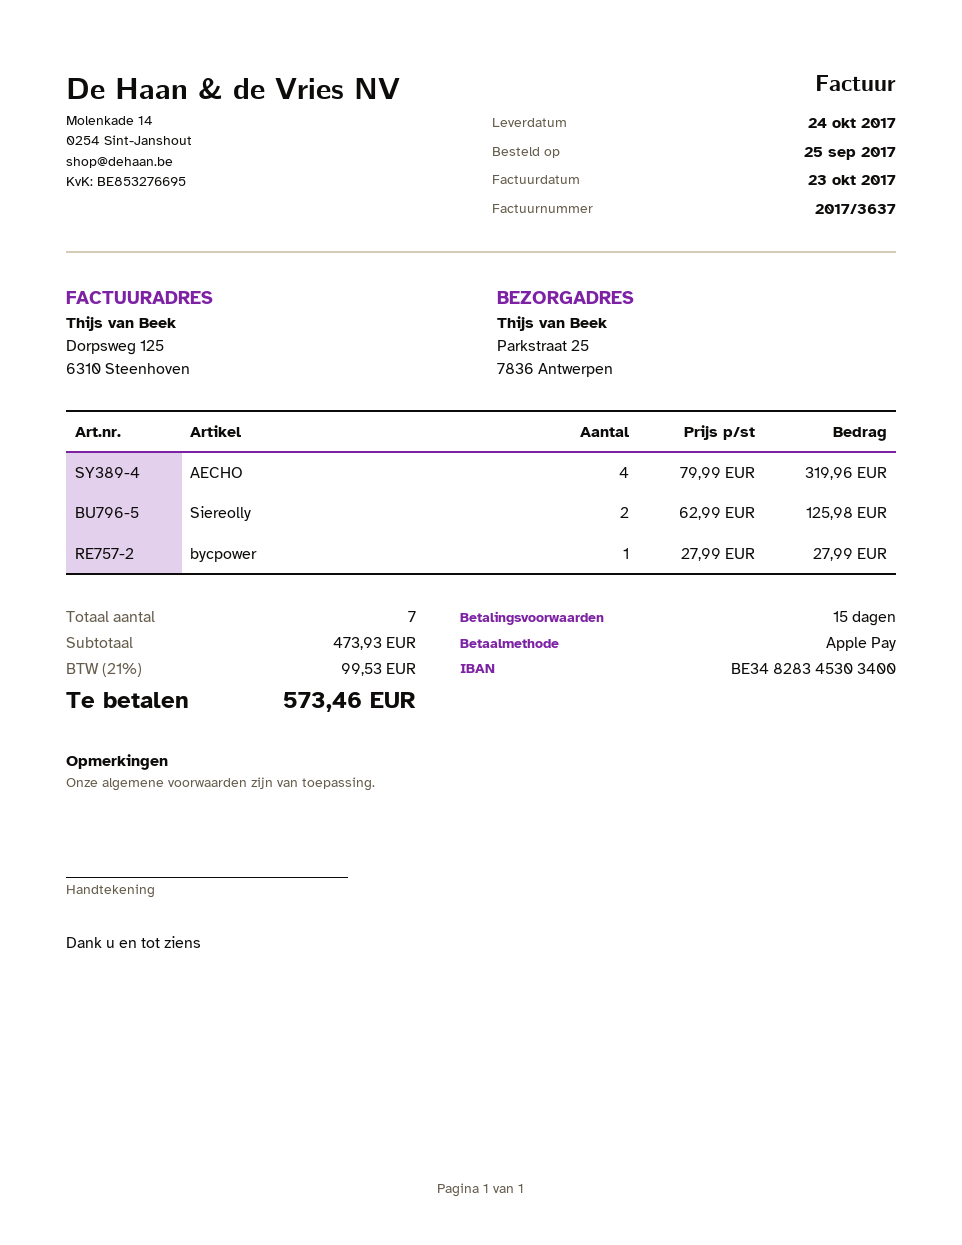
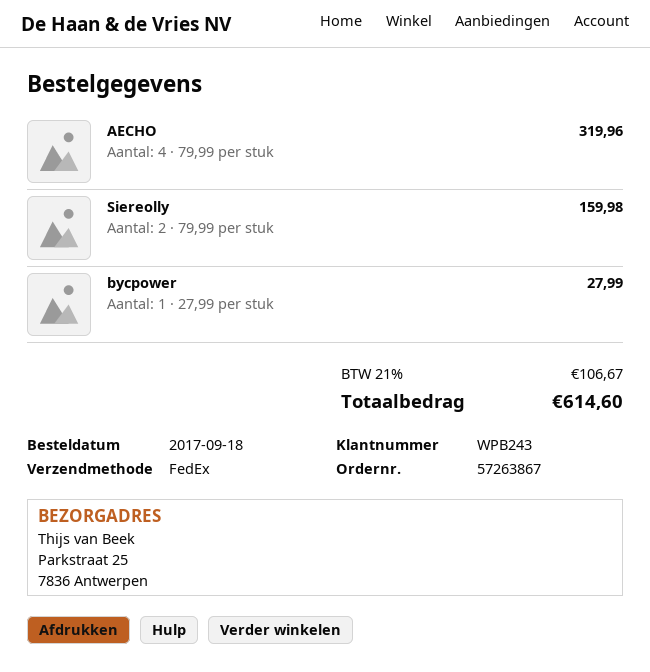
order date: 2017-09-25 -> 2017-09-18
Siereolly: 2 x 62.99 = 125.98 -> 2 x 79.99 = 159.98
tax: 21% = 99.53 -> 21% = 106.67
total: 573.46 -> 614.60

